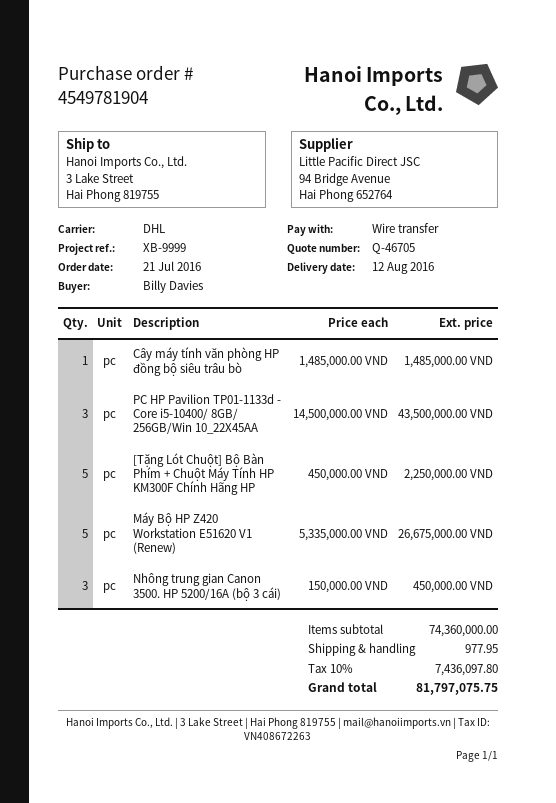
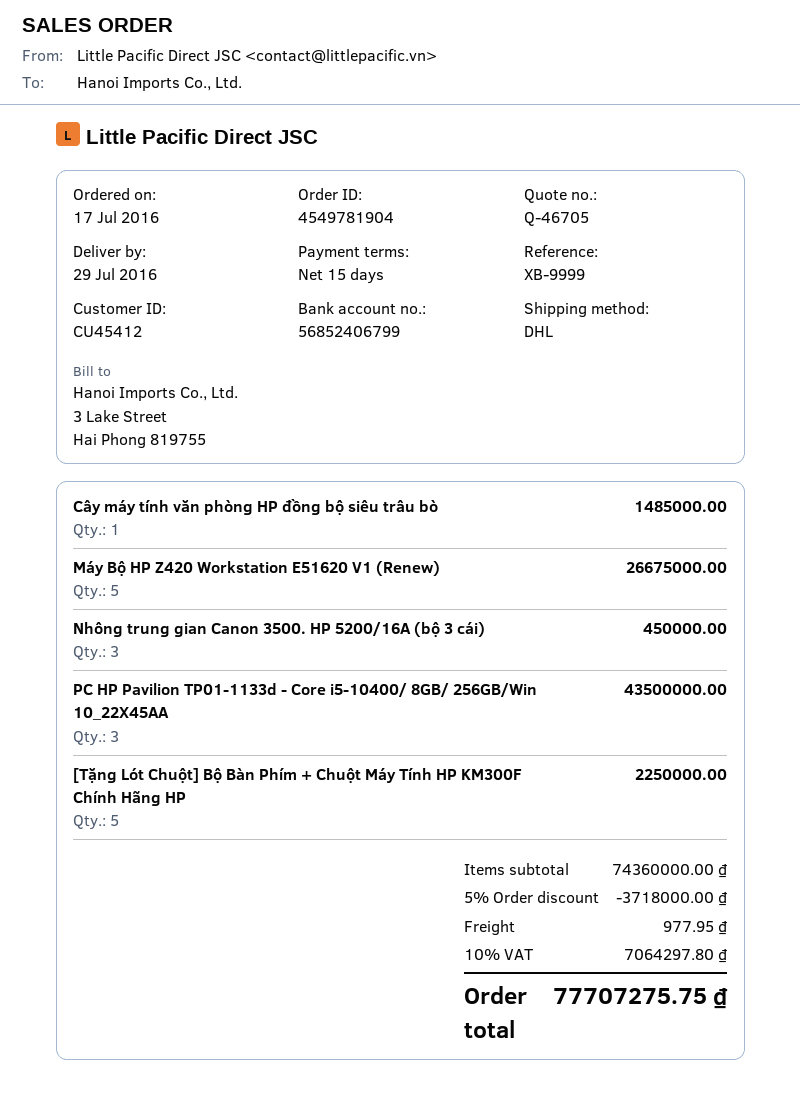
order date: 2016-07-21 -> 2016-07-17
delivery date: 2016-08-12 -> 2016-07-29
discount: none -> 5% = 3718000.00
tax: 10% = 7436097.80 -> 10% = 7064297.80
total: 81797075.75 -> 77707275.75

